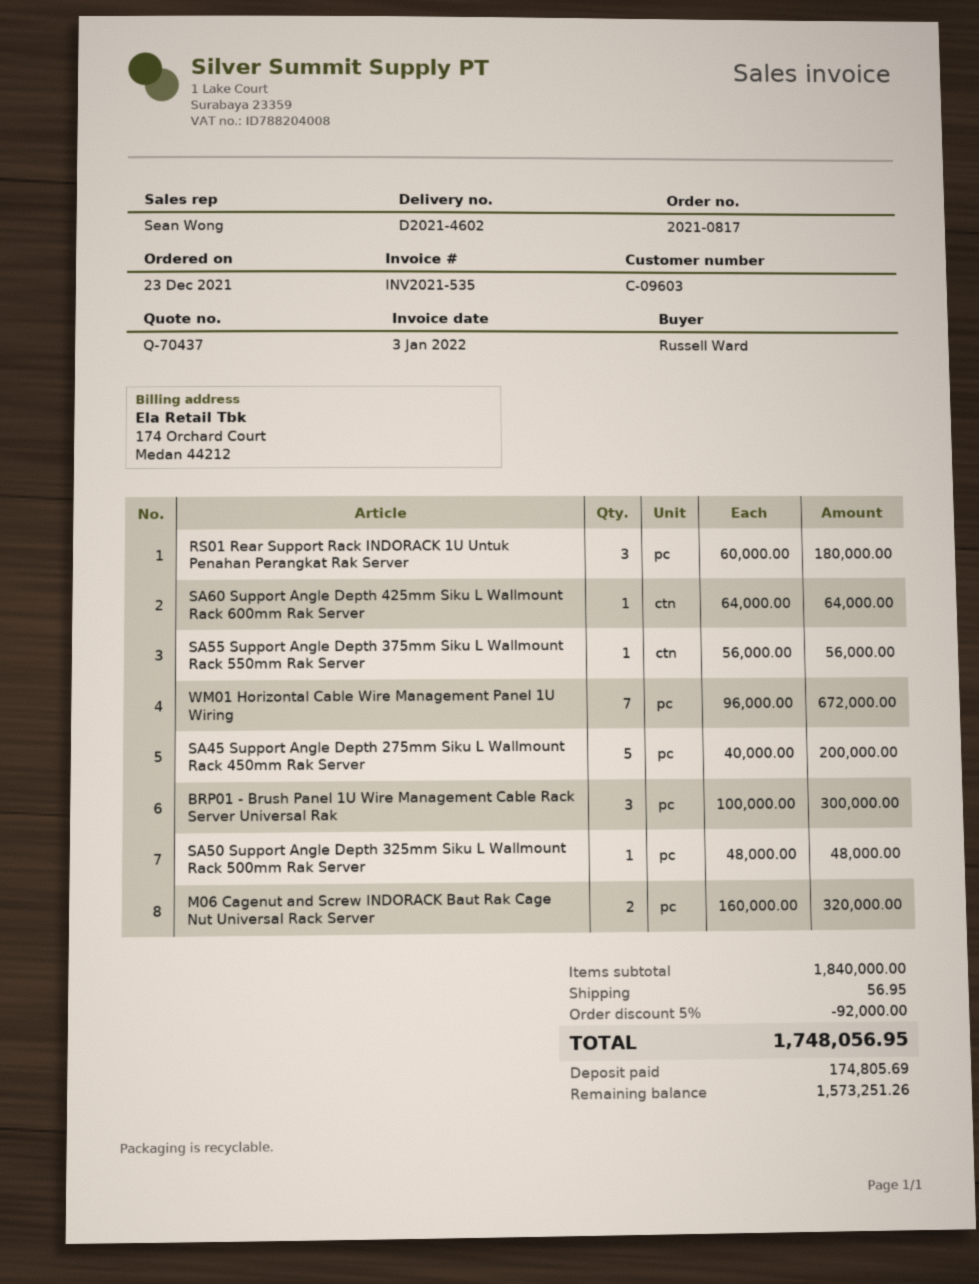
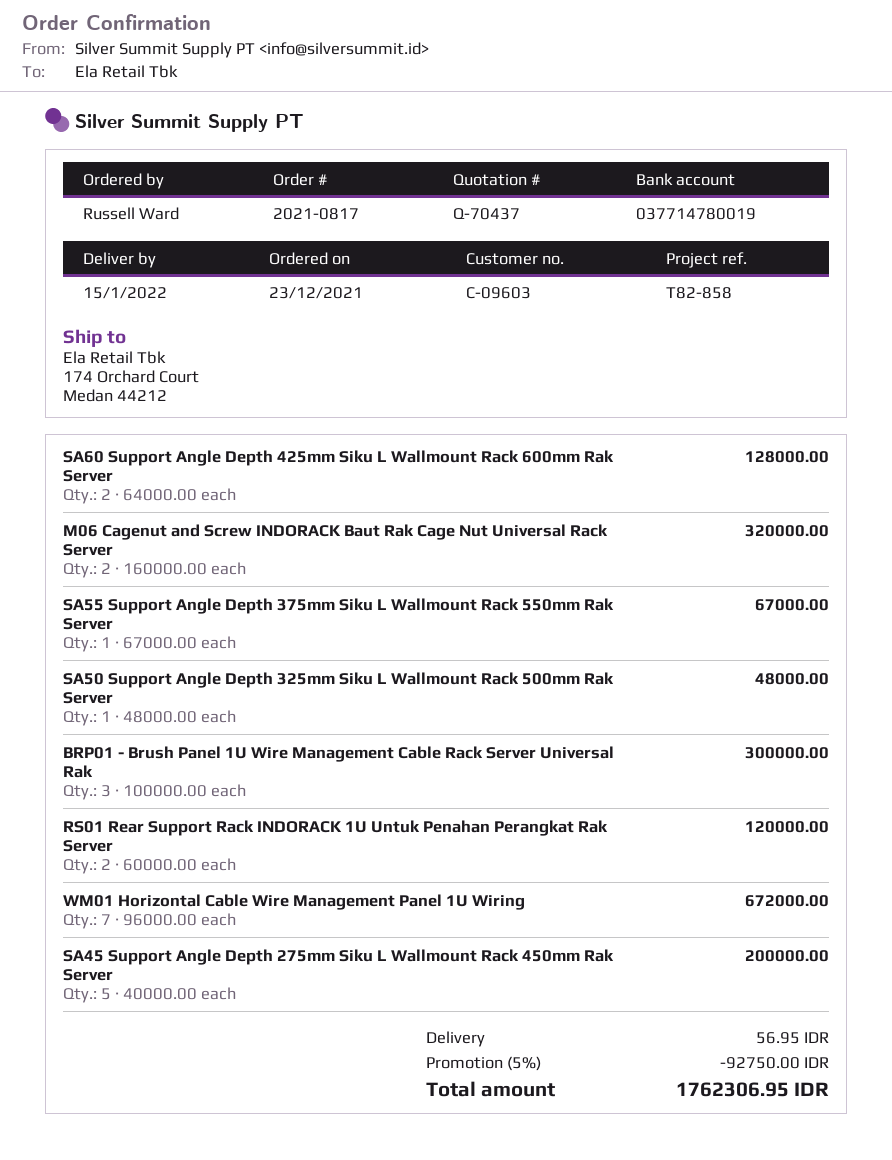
RS01 Rear Support Rack INDORACK 1U Untuk Penahan Perangkat Rak Server: 3 x 60000.00 = 180000.00 -> 2 x 60000.00 = 120000.00
SA60 Support Angle Depth 425mm Siku L Wallmount Rack 600mm Rak Server: 1 x 64000.00 = 64000.00 -> 2 x 64000.00 = 128000.00
SA55 Support Angle Depth 375mm Siku L Wallmount Rack 550mm Rak Server: 1 x 56000.00 = 56000.00 -> 1 x 67000.00 = 67000.00
discount: 5% = 92000.00 -> 5% = 92750.00
total: 1748056.95 -> 1762306.95

